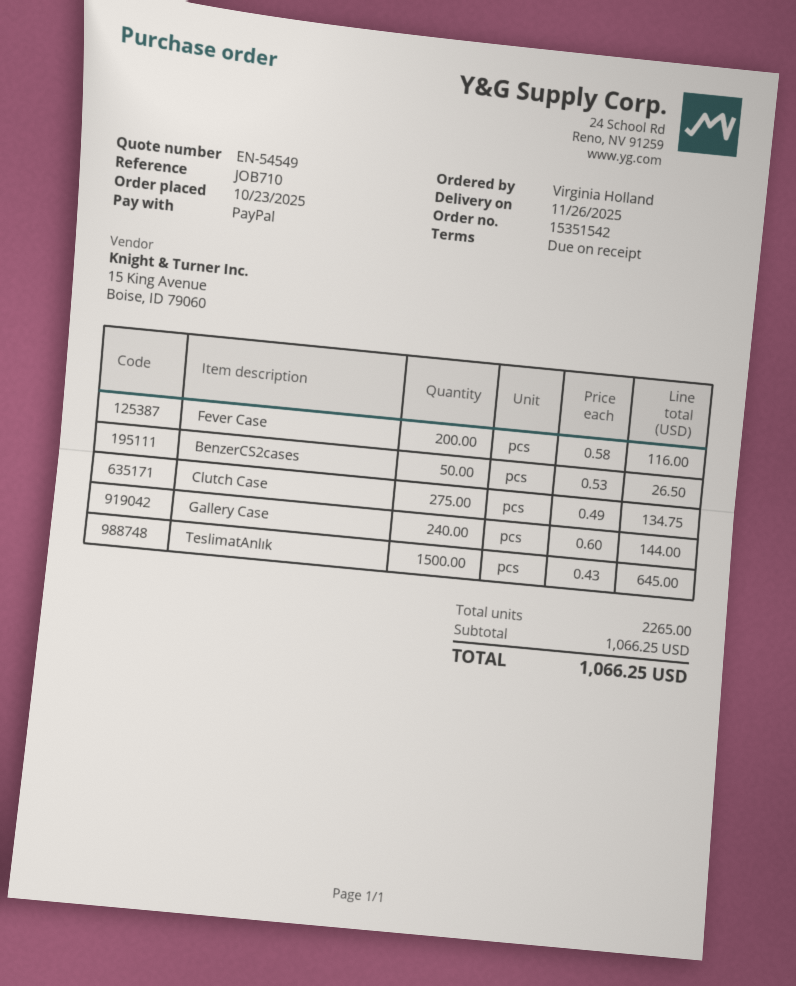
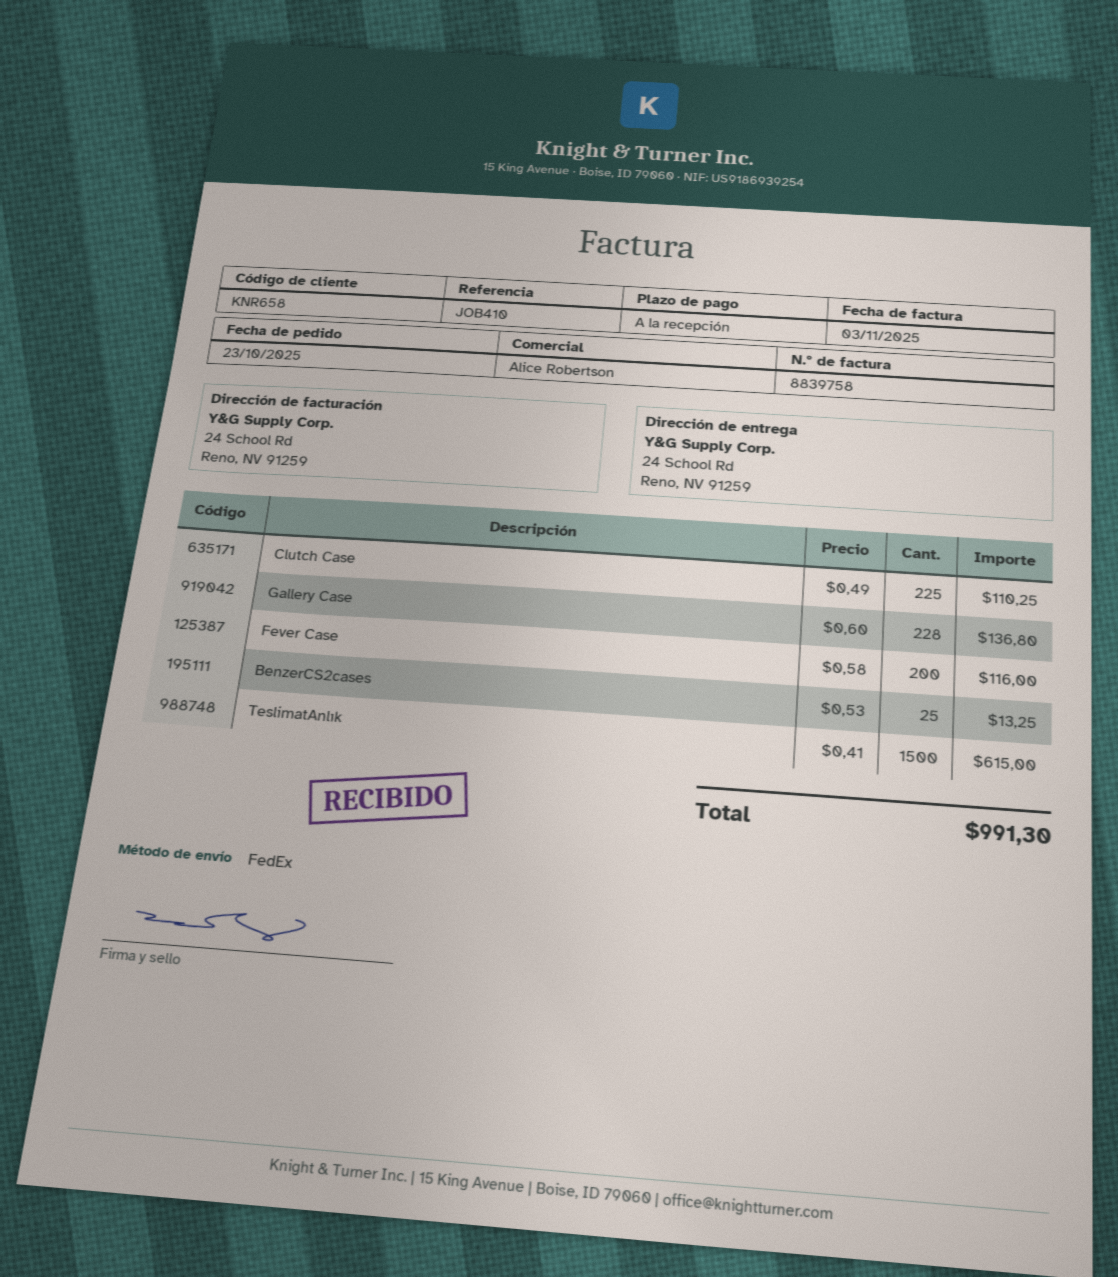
reference: JOB710 -> JOB410
BenzerCS2cases: 50 x 0.53 = 26.50 -> 25 x 0.53 = 13.25
Clutch Case: 275 x 0.49 = 134.75 -> 225 x 0.49 = 110.25
Gallery Case: 240 x 0.60 = 144.00 -> 228 x 0.60 = 136.80
TeslimatAnlık: 1500 x 0.43 = 645.00 -> 1500 x 0.41 = 615.00
total: 1066.25 -> 991.30

